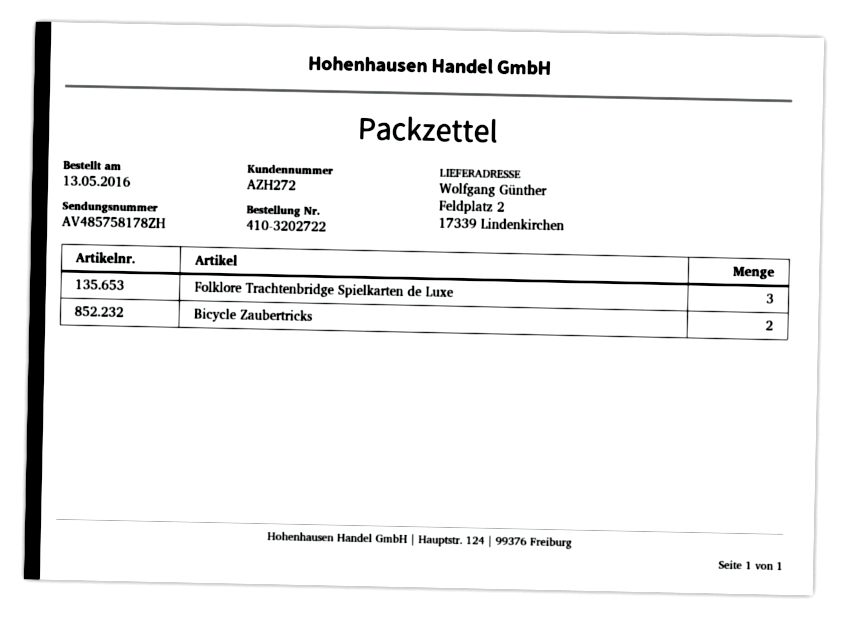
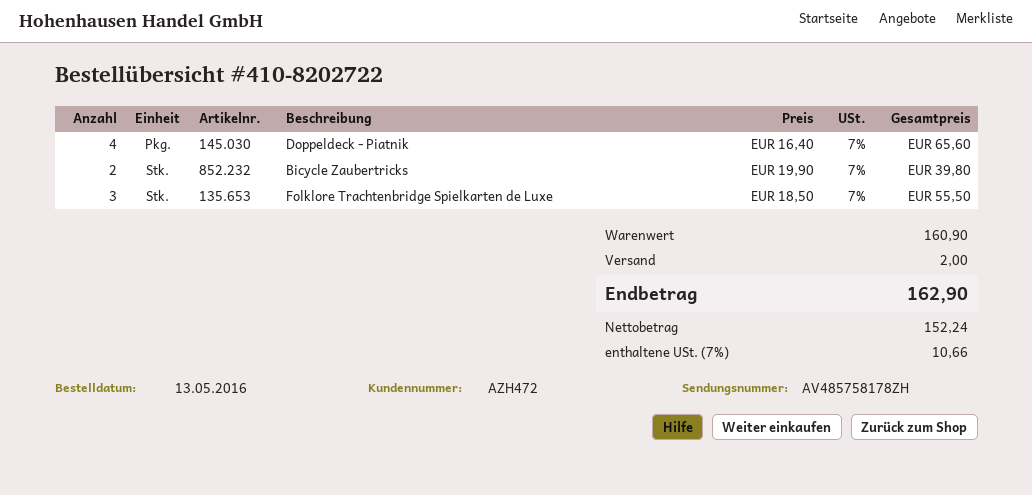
order number: 410-3202722 -> 410-8202722
customer number: AZH272 -> AZH472
Doppeldeck - Piatnik: none -> 4

